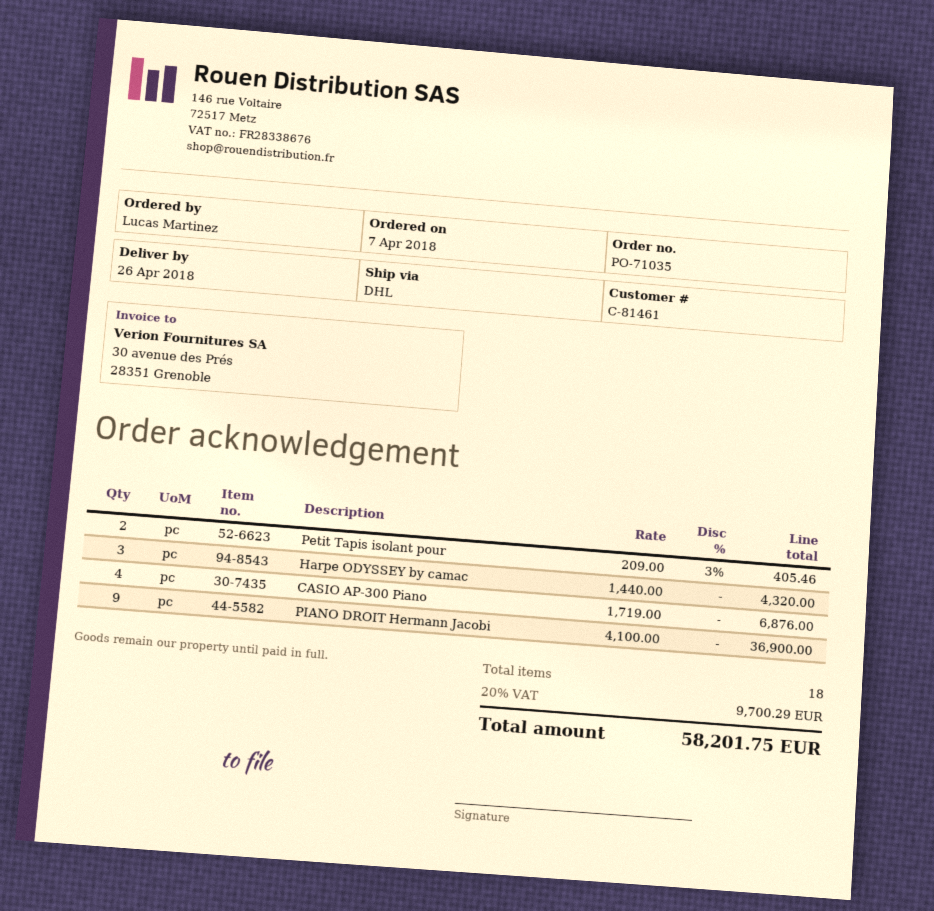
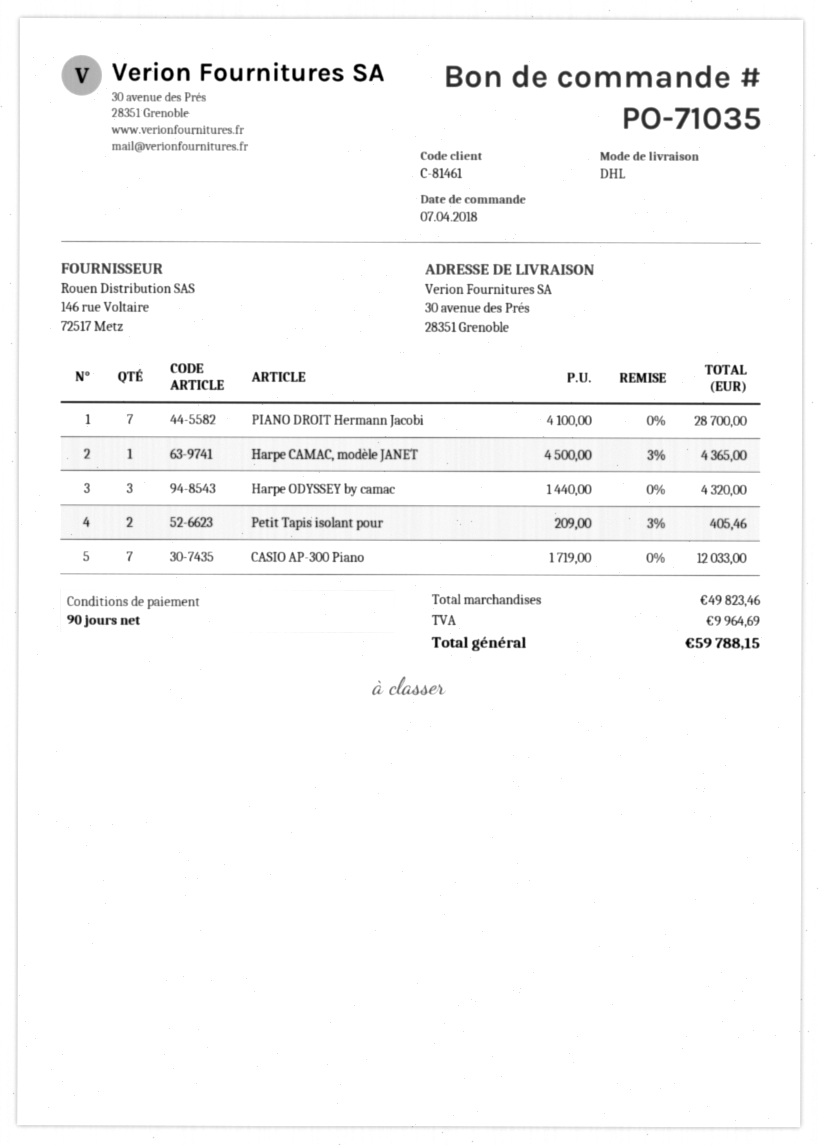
CASIO AP-300 Piano: 4 x 1719.00 = 6876.00 -> 7 x 1719.00 = 12033.00
PIANO DROIT Hermann Jacobi: 9 x 4100.00 = 36900.00 -> 7 x 4100.00 = 28700.00
Harpe CAMAC, modèle JANET: none -> 1 x 4500.00 - 3% = 4365.00
tax: 9700.29 -> 9964.69
total: 58201.75 -> 59788.15

